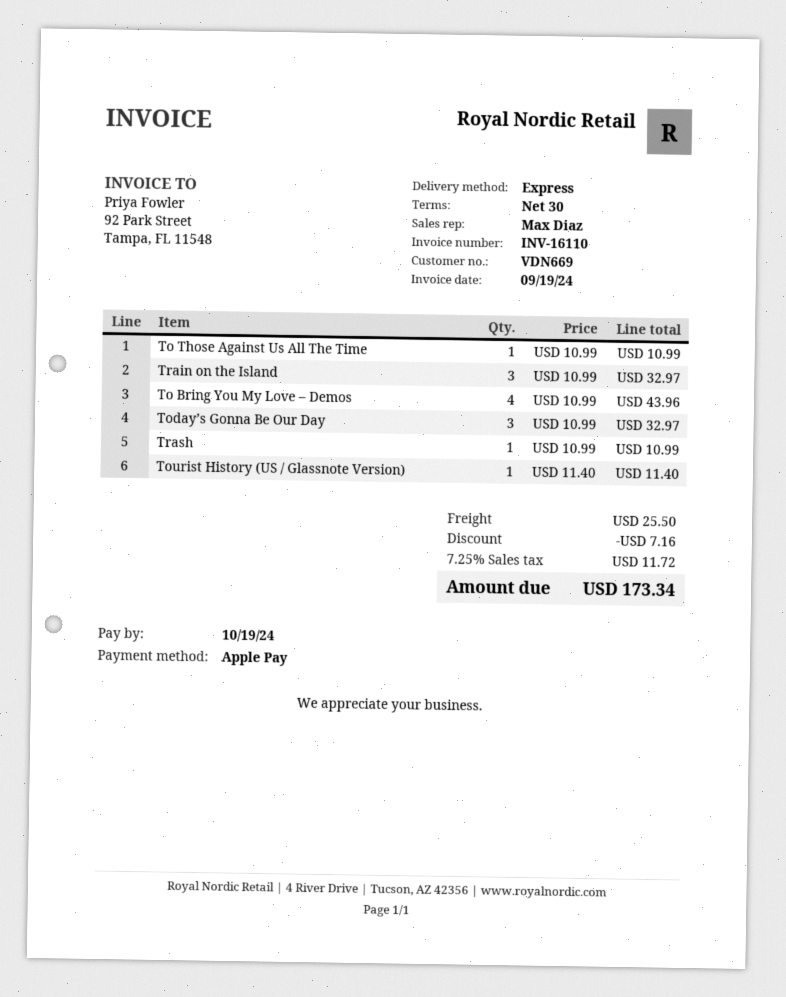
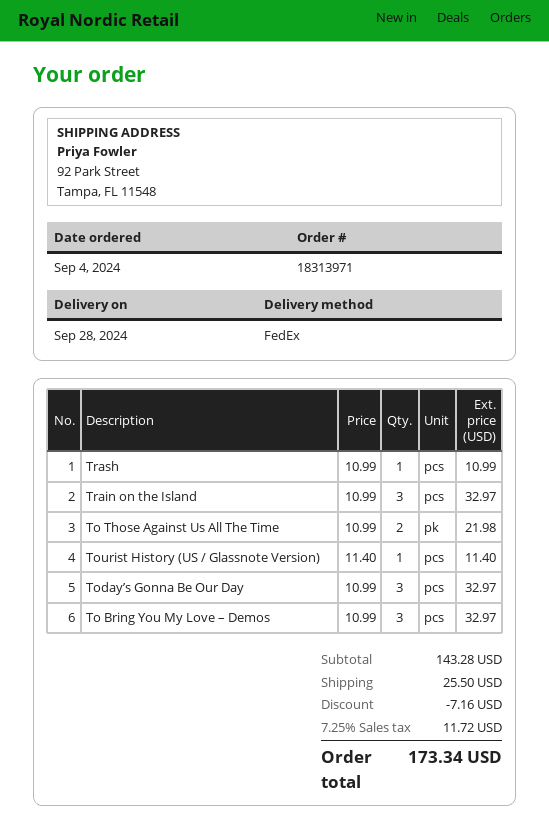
shipping method: express -> FedEx
To Those Against Us All The Time: 1 x 10.99 = 10.99 -> 2 x 10.99 = 21.98
To Bring You My Love – Demos: 4 x 10.99 = 43.96 -> 3 x 10.99 = 32.97

